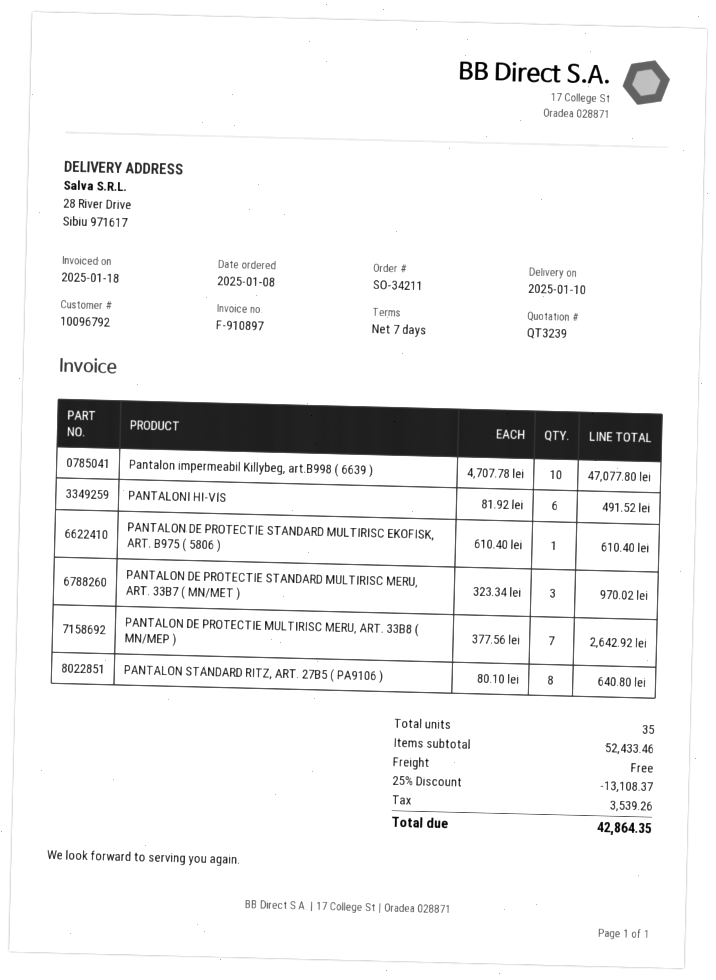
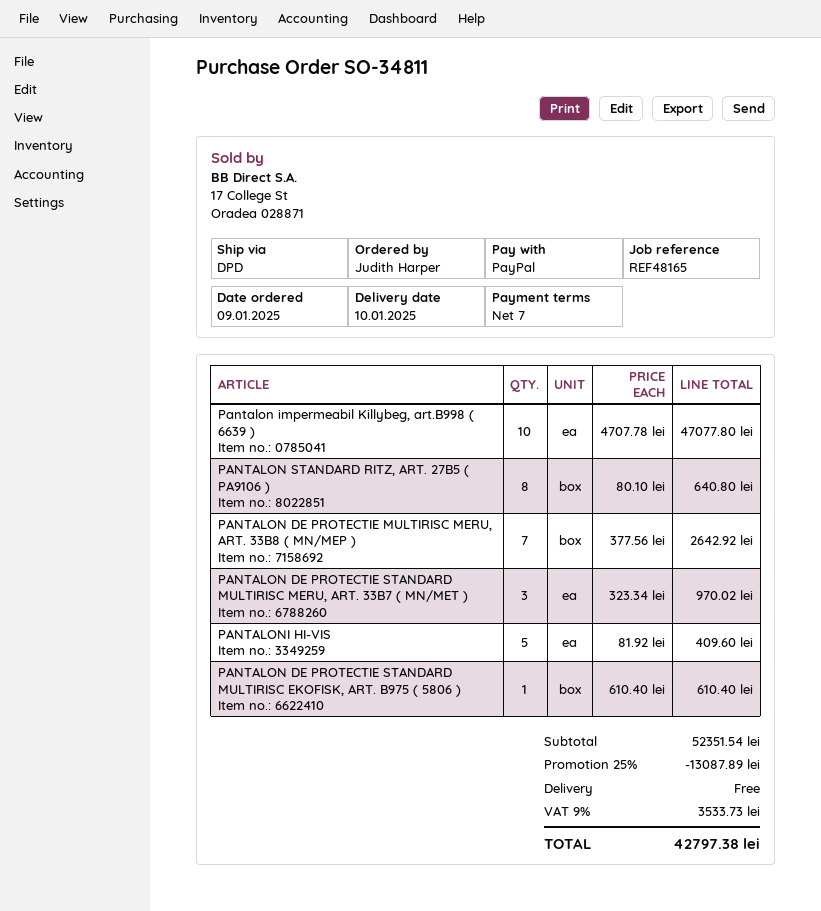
order number: SO-34211 -> SO-34811
order date: 2025-01-08 -> 2025-01-09
PANTALONI HI-VIS: 6 x 81.92 = 491.52 -> 5 x 81.92 = 409.60
subtotal: 52433.46 -> 52351.54
discount: 25% = 13108.37 -> 25% = 13087.89
tax: 3539.26 -> 3533.73
total: 42864.35 -> 42797.38

